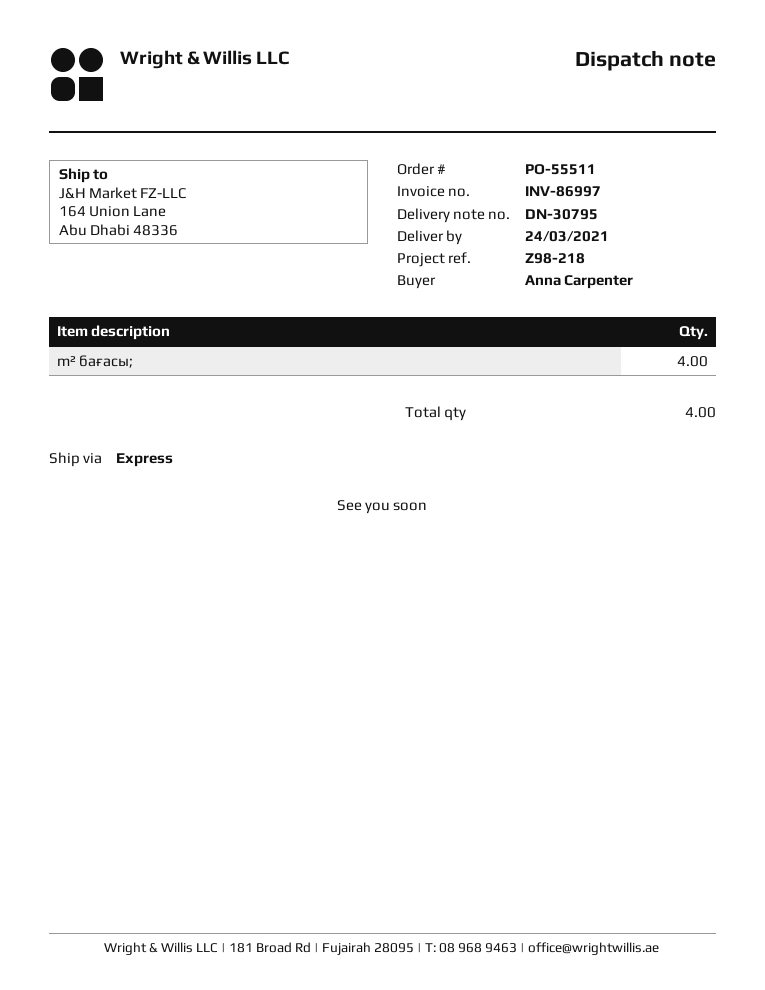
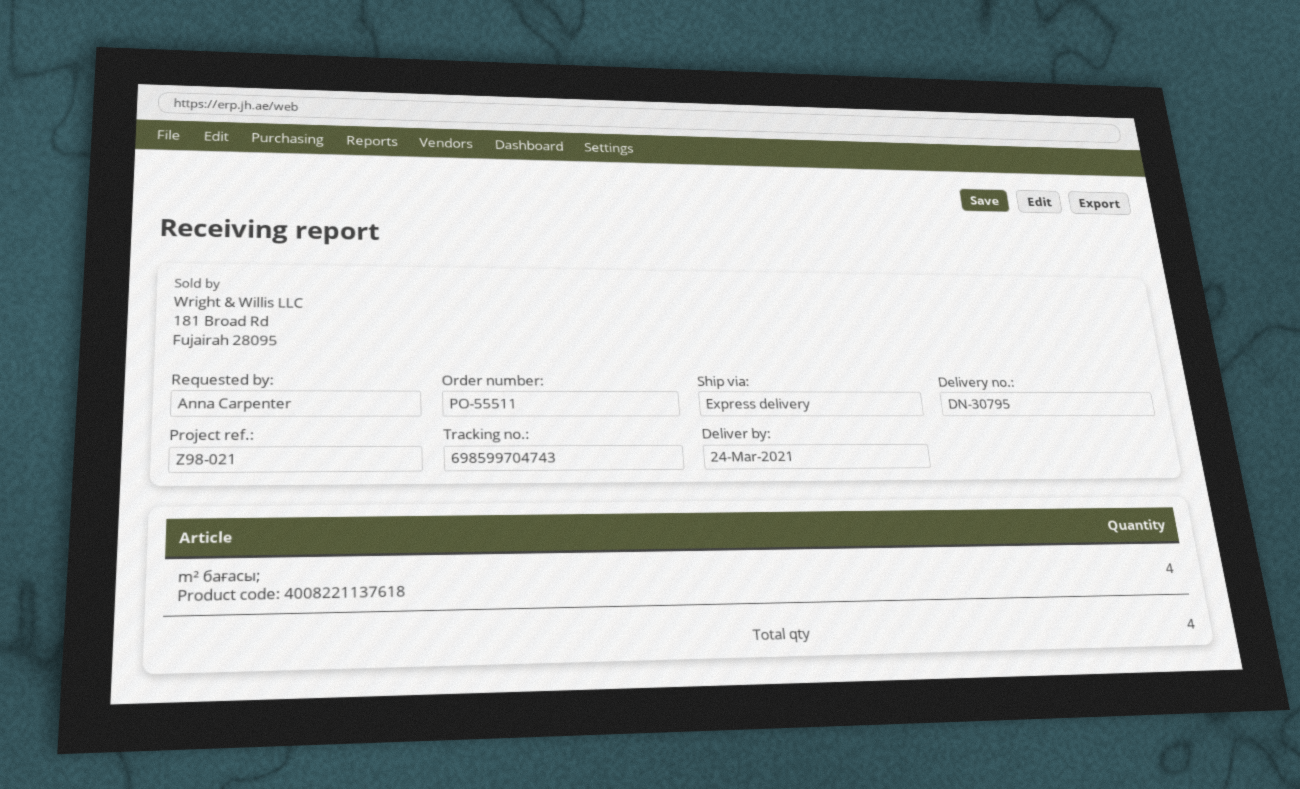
reference: Z98-218 -> Z98-021

